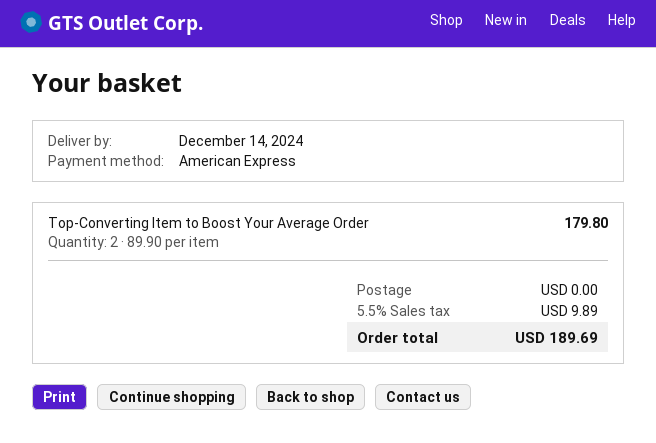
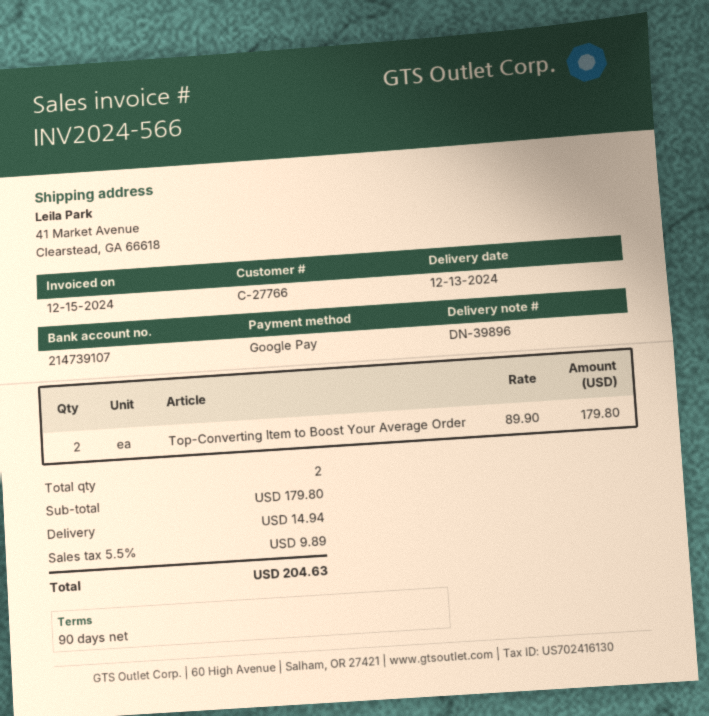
delivery date: 2024-12-14 -> 2024-12-13
payment method: American Express -> Google Pay
shipping: 0.00 -> 14.94
total: 189.69 -> 204.63

